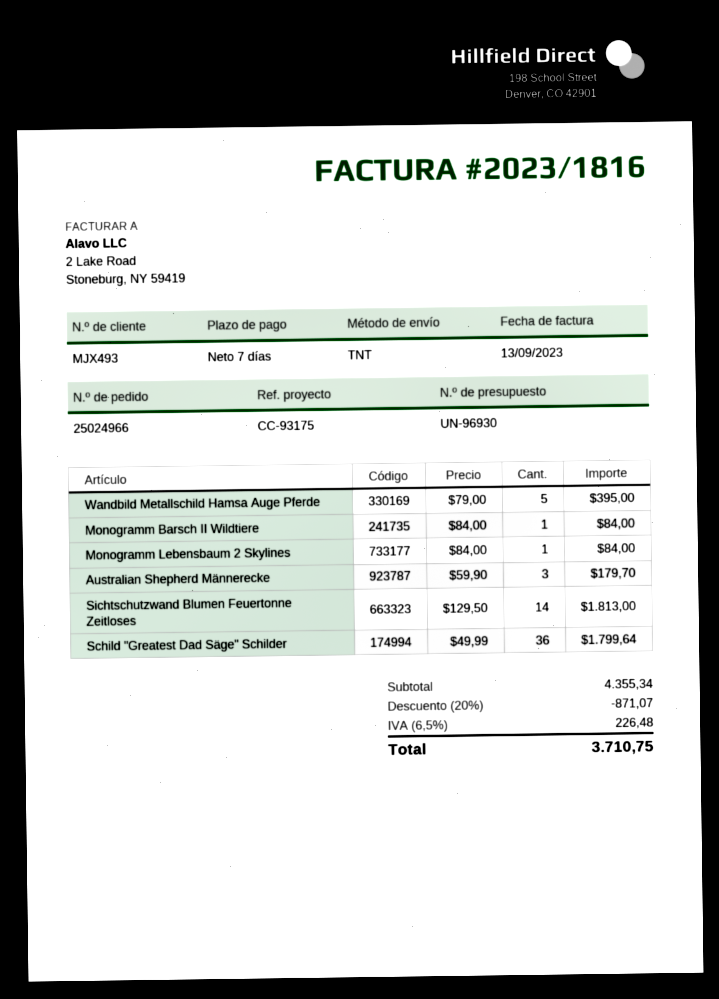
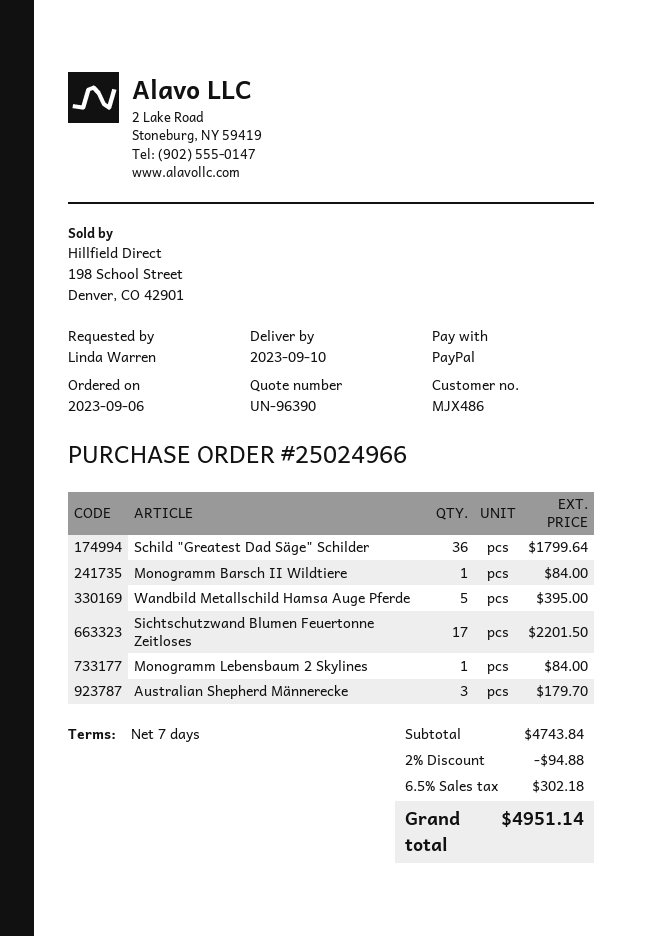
quote number: UN-96930 -> UN-96390
customer number: MJX493 -> MJX486
Sichtschutzwand Blumen Feuertonne Zeitloses: 14 for 1813.00 -> 17 for 2201.50
subtotal: 4355.34 -> 4743.84
discount: 20% = 871.07 -> 2% = 94.88
tax: 6.5% = 226.48 -> 6.5% = 302.18
total: 3710.75 -> 4951.14

